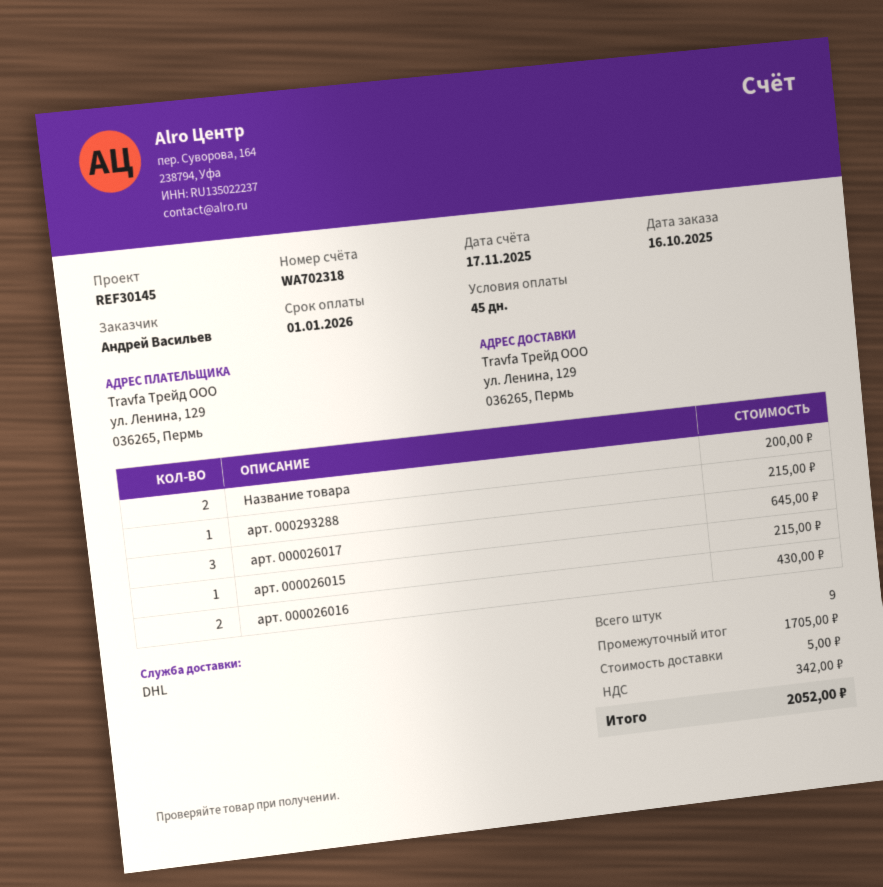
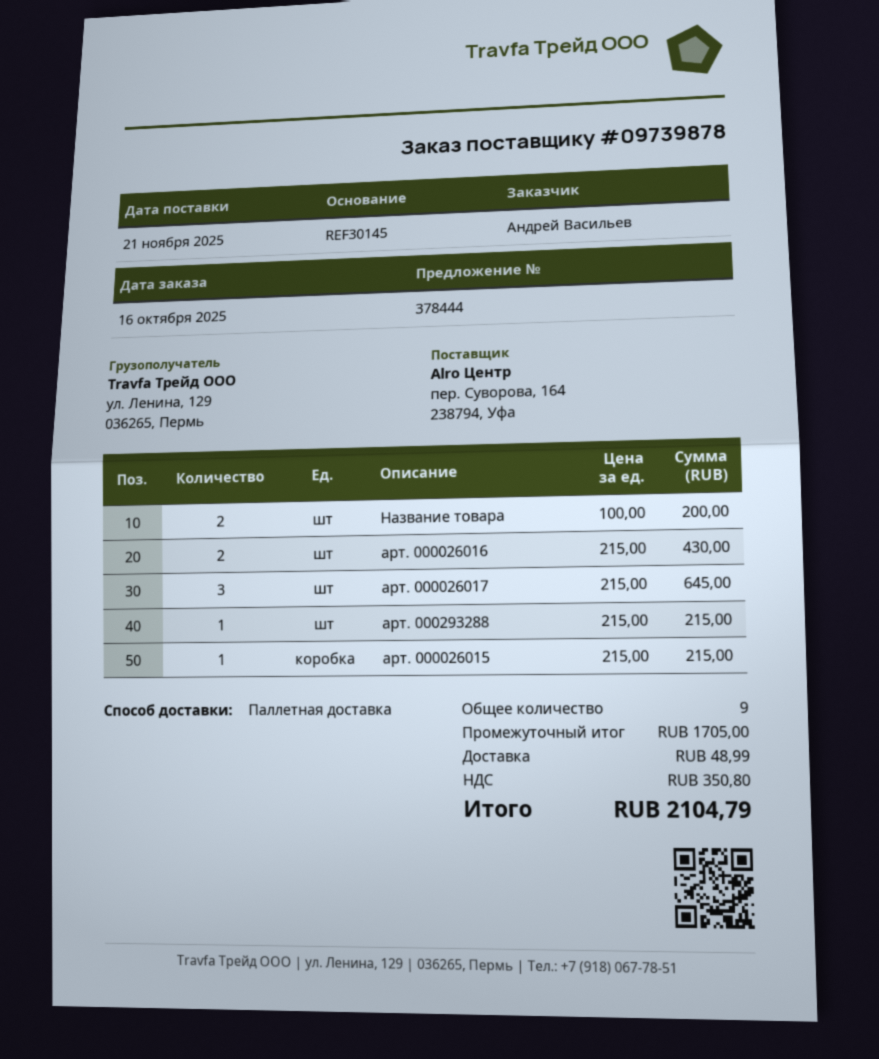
shipping method: DHL -> pallet freight
shipping: 5.00 -> 48.99
tax: 342.00 -> 350.80
total: 2052.00 -> 2104.79

